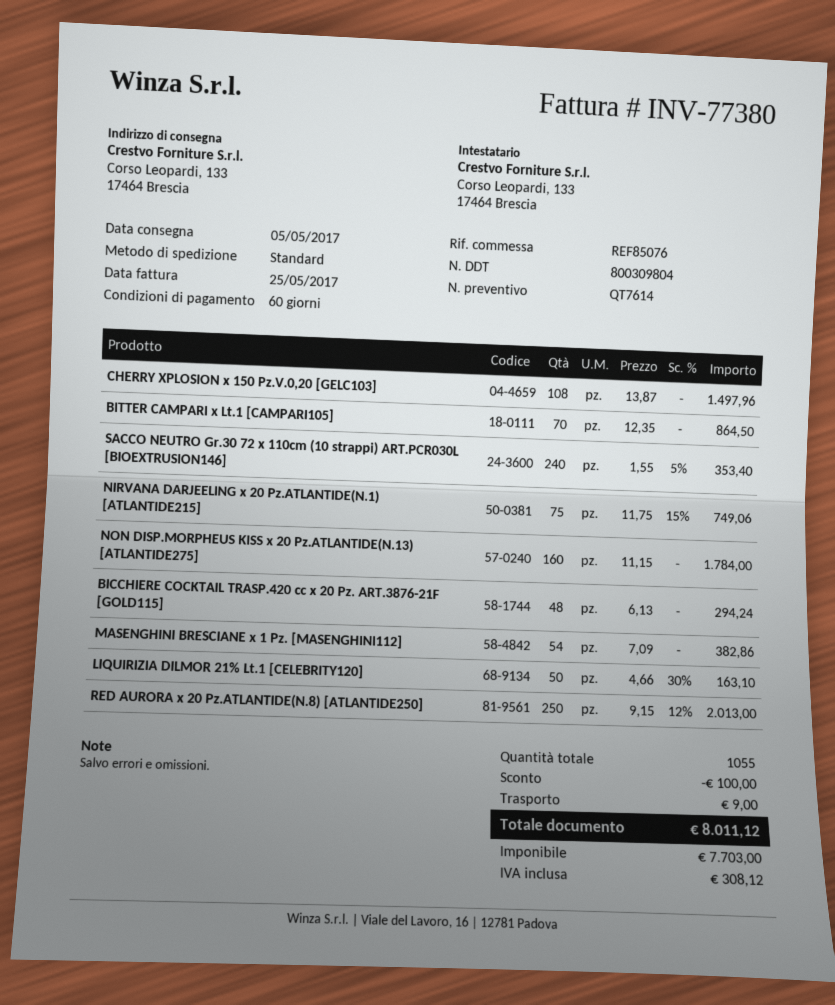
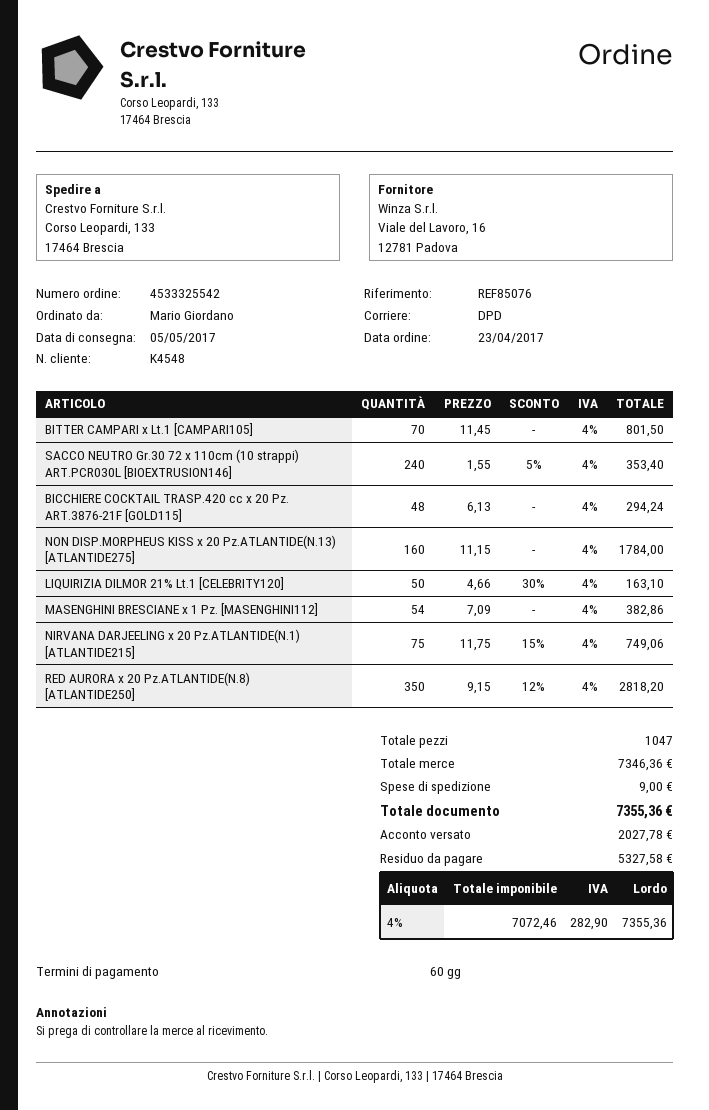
shipping method: standard -> DPD
CHERRY XPLOSION x 150 Pz.V.0,20 [GELC103]: 108 x 13.87 = 1497.96 -> none
BITTER CAMPARI x Lt.1 [CAMPARI105]: 70 x 12.35 = 864.50 -> 70 x 11.45 = 801.50
RED AURORA x 20 Pz.ATLANTIDE(N.8) [ATLANTIDE250]: 250 x 9.15 - 12% = 2013.00 -> 350 x 9.15 - 12% = 2818.20
total quantity: 1055 -> 1047
discount: 100.00 -> none
net: 7703.00 -> 7072.46
tax: 308.12 -> 282.90
total: 8011.12 -> 7355.36

